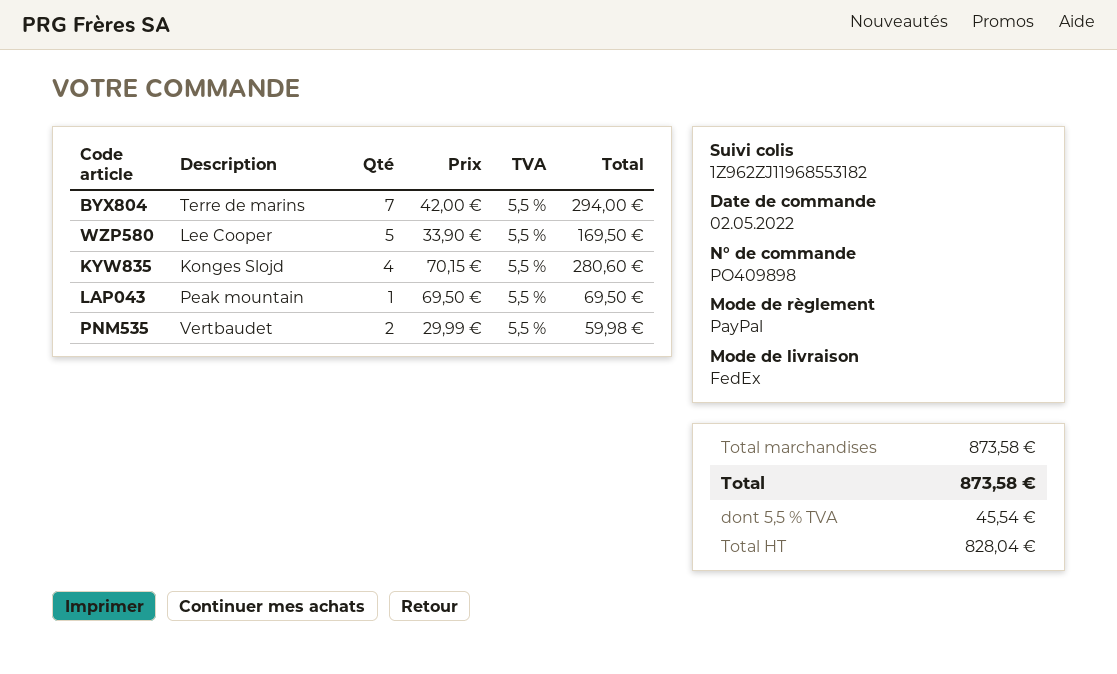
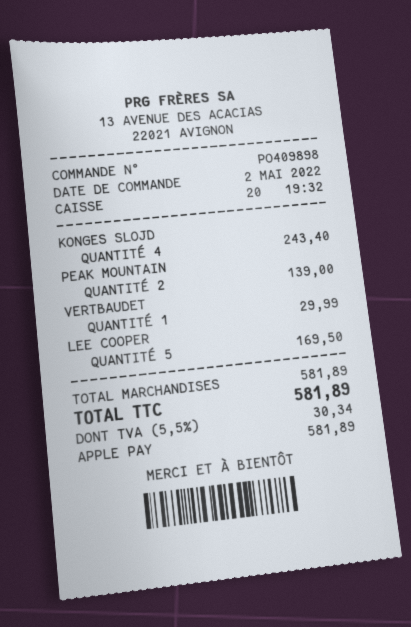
payment method: PayPal -> Apple Pay
Terre de marins: 7 for 294.00 -> none
Konges Slojd: 4 for 280.60 -> 4 for 243.40
Peak mountain: 1 for 69.50 -> 2 for 139.00
Vertbaudet: 2 for 59.98 -> 1 for 29.99
subtotal: 873.58 -> 581.89
tax: 5.5% = 45.54 -> 5.5% = 30.34
total: 873.58 -> 581.89

